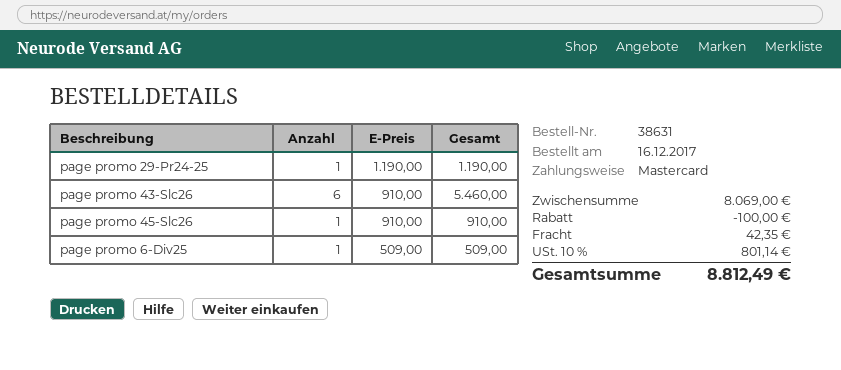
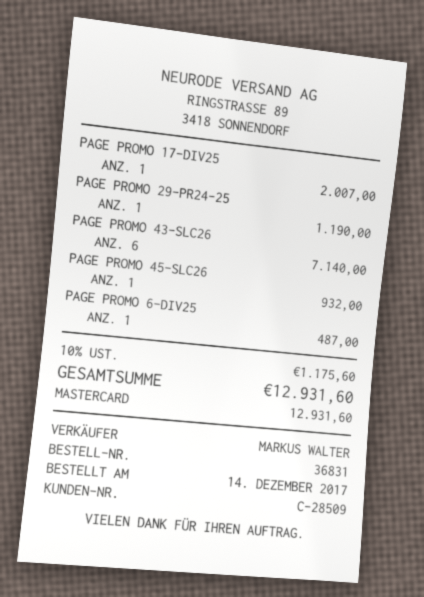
order number: 38631 -> 36831
order date: 2017-12-16 -> 2017-12-14
page promo 43-Slc26: 6 for 5460.00 -> 6 for 7140.00
page promo 45-Slc26: 1 for 910.00 -> 1 for 932.00
page promo 6-Div25: 1 for 509.00 -> 1 for 487.00
PAGE PROMO 17-DIV25: none -> 1 for 2007.00
discount: 100.00 -> none
shipping: 42.35 -> none
tax: 10% = 801.14 -> 10% = 1175.60
total: 8812.49 -> 12931.60

